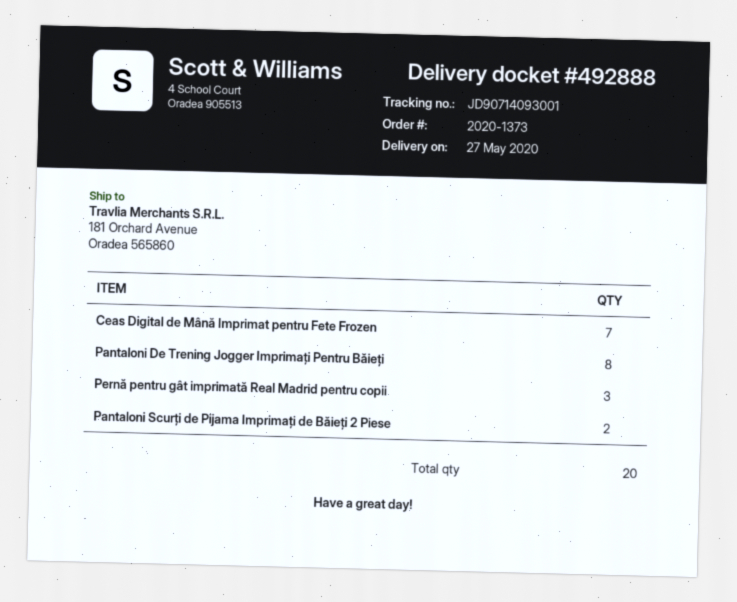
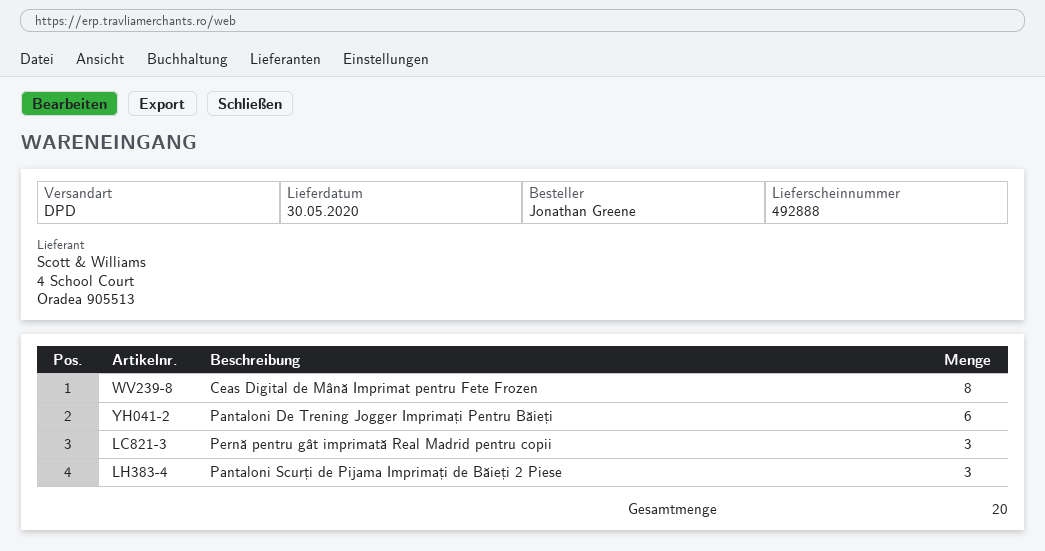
delivery date: 2020-05-27 -> 2020-05-30
Ceas Digital de Mână Imprimat pentru Fete Frozen: 7 -> 8
Pantaloni De Trening Jogger Imprimați Pentru Băieți: 8 -> 6
Pantaloni Scurți de Pijama Imprimați de Băieți 2 Piese: 2 -> 3

